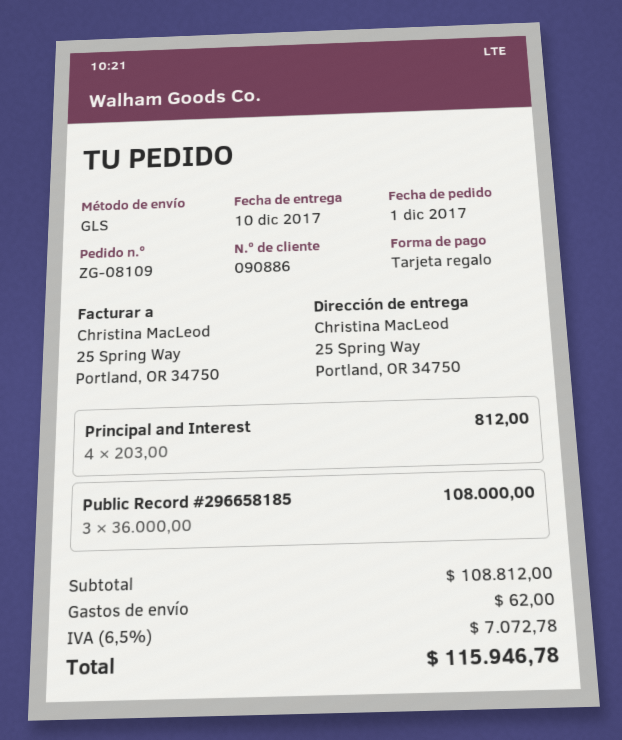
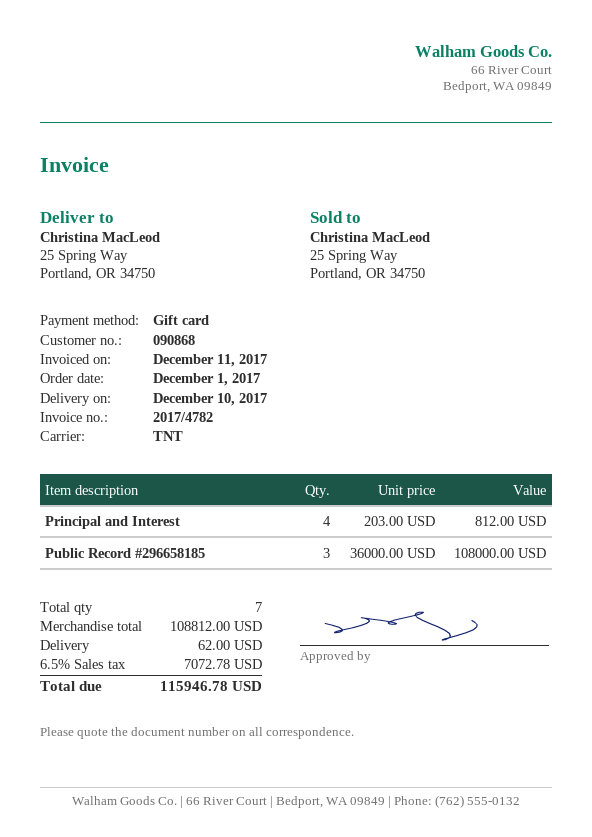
customer number: 090886 -> 090868
shipping method: GLS -> TNT

